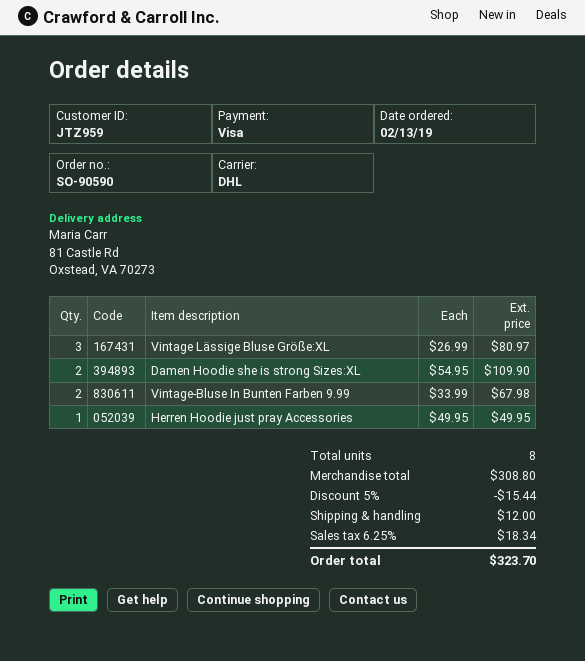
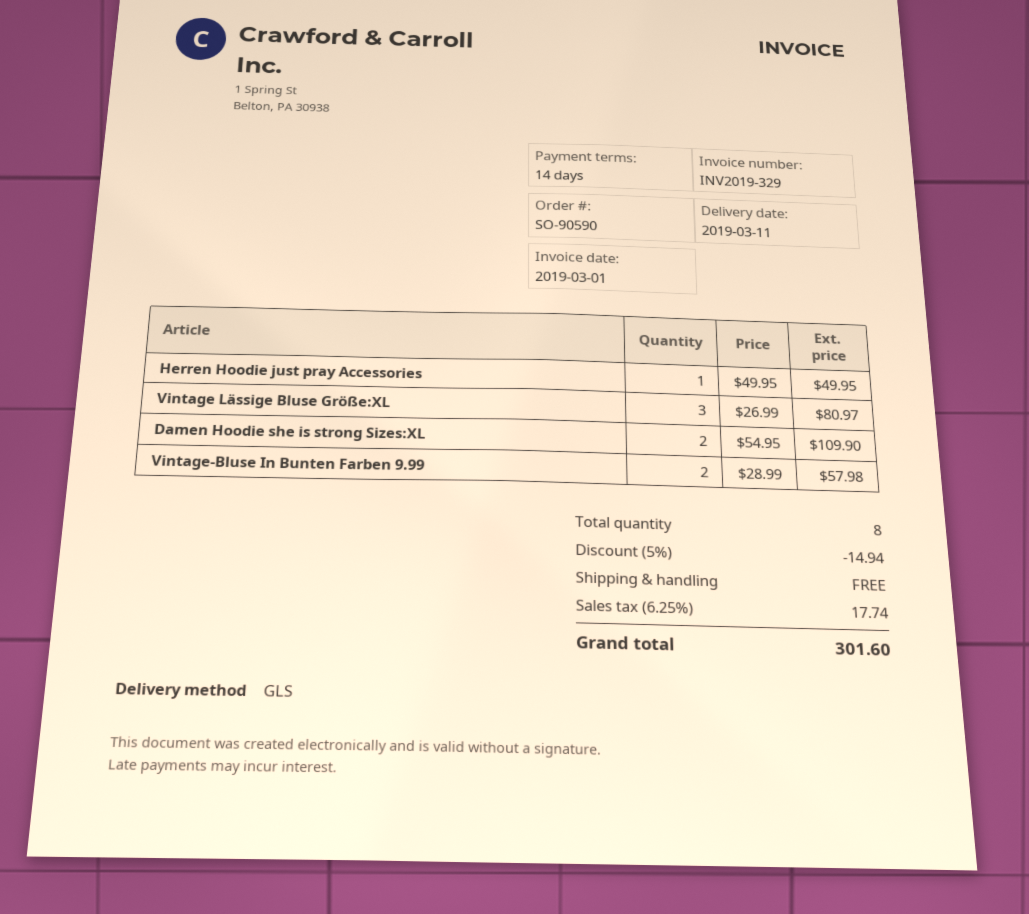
shipping method: DHL -> GLS
Vintage-Bluse In Bunten Farben 9.99: 2 x 33.99 = 67.98 -> 2 x 28.99 = 57.98
discount: 5% = 15.44 -> 5% = 14.94
shipping: 12.00 -> 0.00
tax: 6.25% = 18.34 -> 6.25% = 17.74
total: 323.70 -> 301.60

